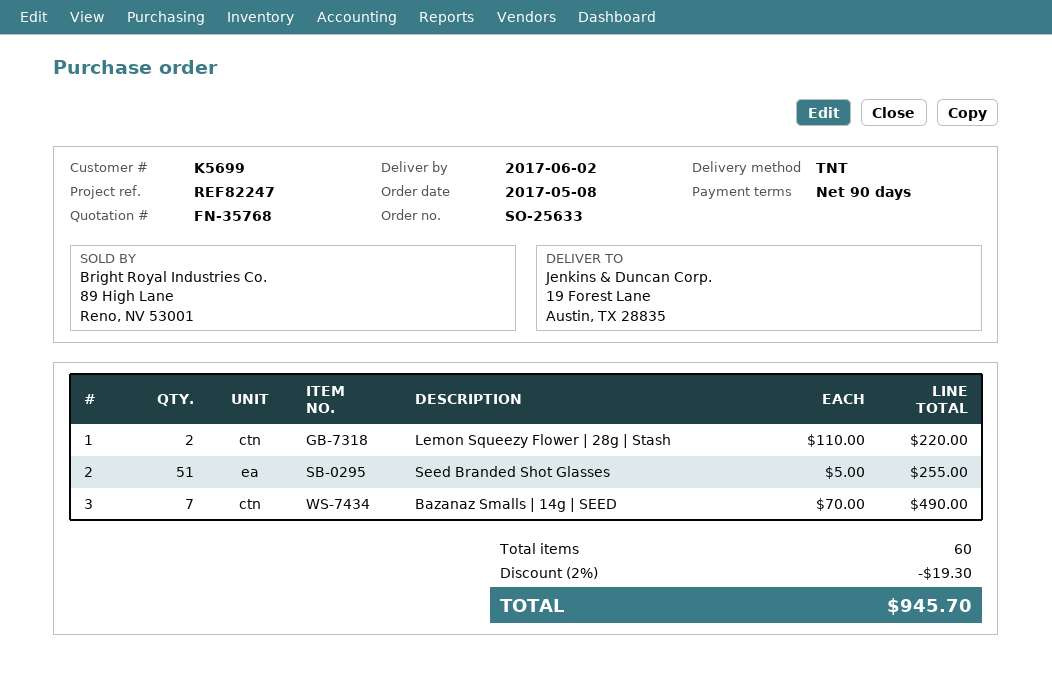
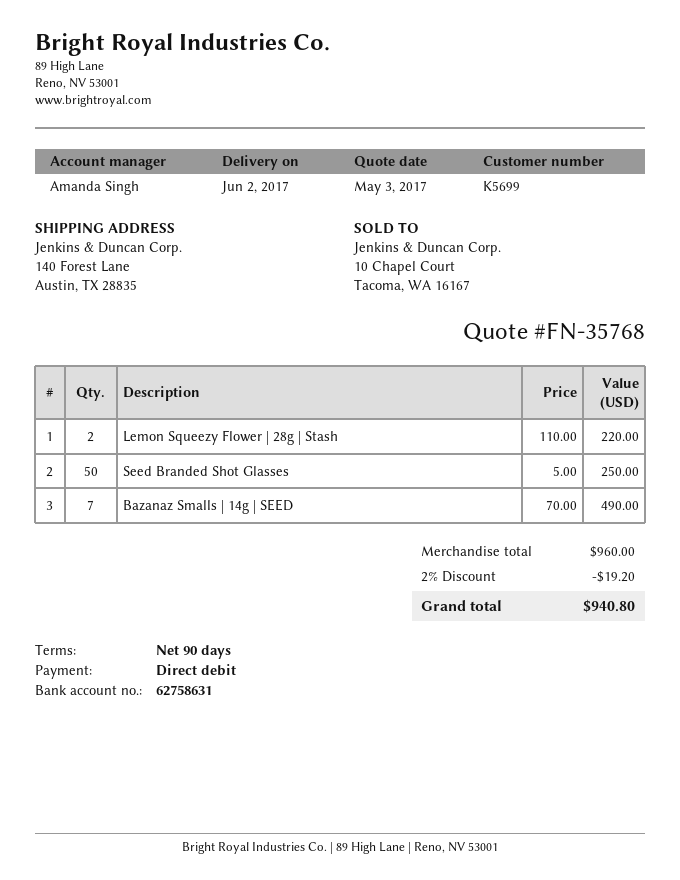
ship to: 19 Forest Lane, Austin, TX 28835 -> 140 Forest Lane, Austin, TX 28835
Seed Branded Shot Glasses: 51 x 5.00 = 255.00 -> 50 x 5.00 = 250.00
discount: 2% = 19.30 -> 2% = 19.20
total: 945.70 -> 940.80

